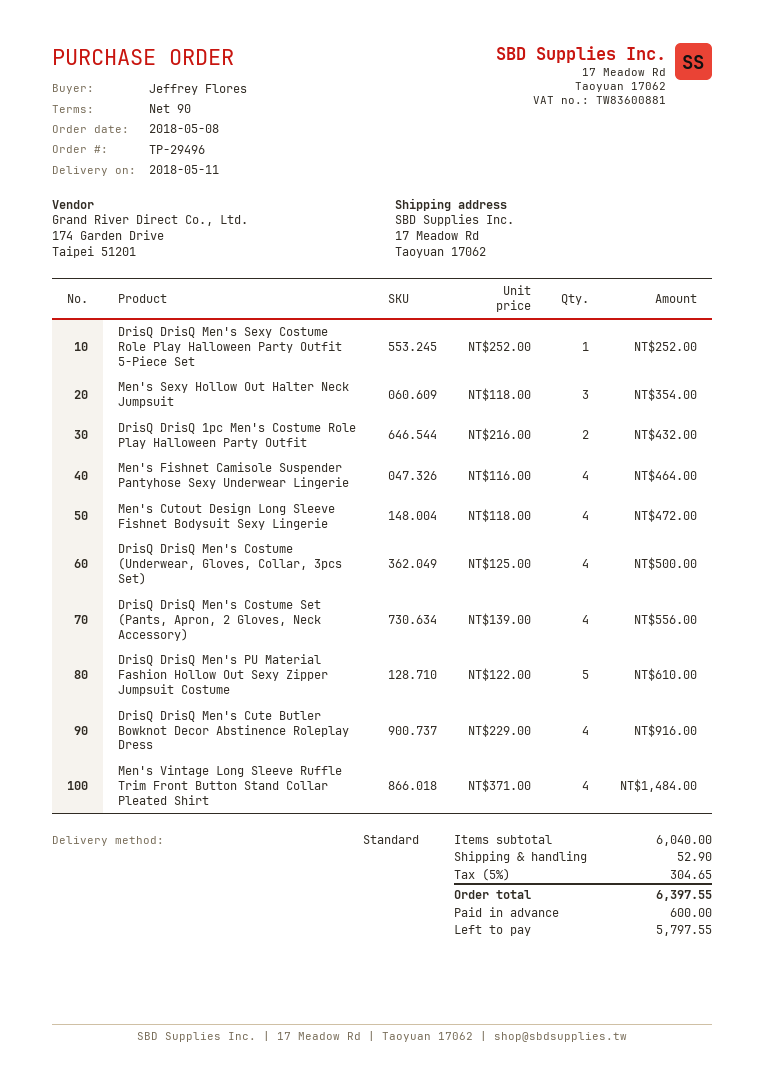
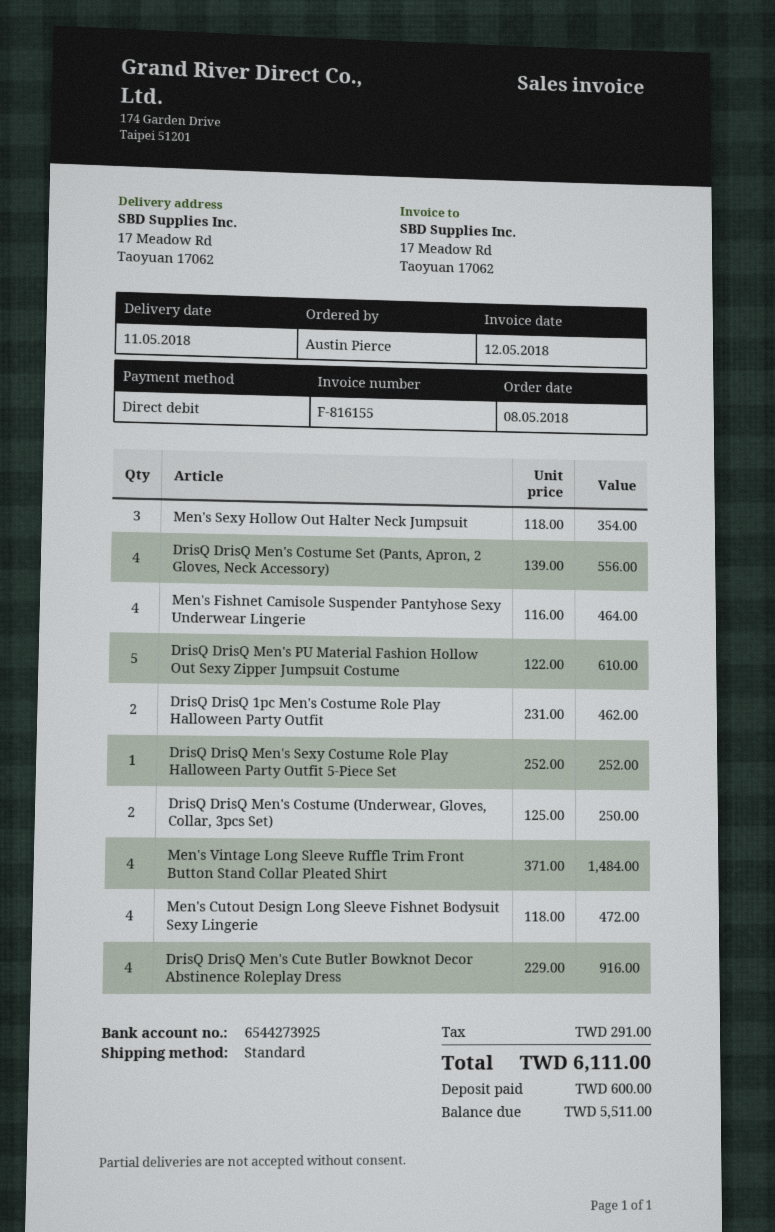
ordered by: Jeffrey Flores -> Austin Pierce
DrisQ DrisQ 1pc Men's Costume Role Play Halloween Party Outfit: 2 x 216.00 = 432.00 -> 2 x 231.00 = 462.00
DrisQ DrisQ Men's Costume (Underwear, Gloves, Collar, 3pcs Set): 4 x 125.00 = 500.00 -> 2 x 125.00 = 250.00
shipping: 52.90 -> none
tax: 304.65 -> 291.00
total: 6397.55 -> 6111.00
balance: 5797.55 -> 5511.00

